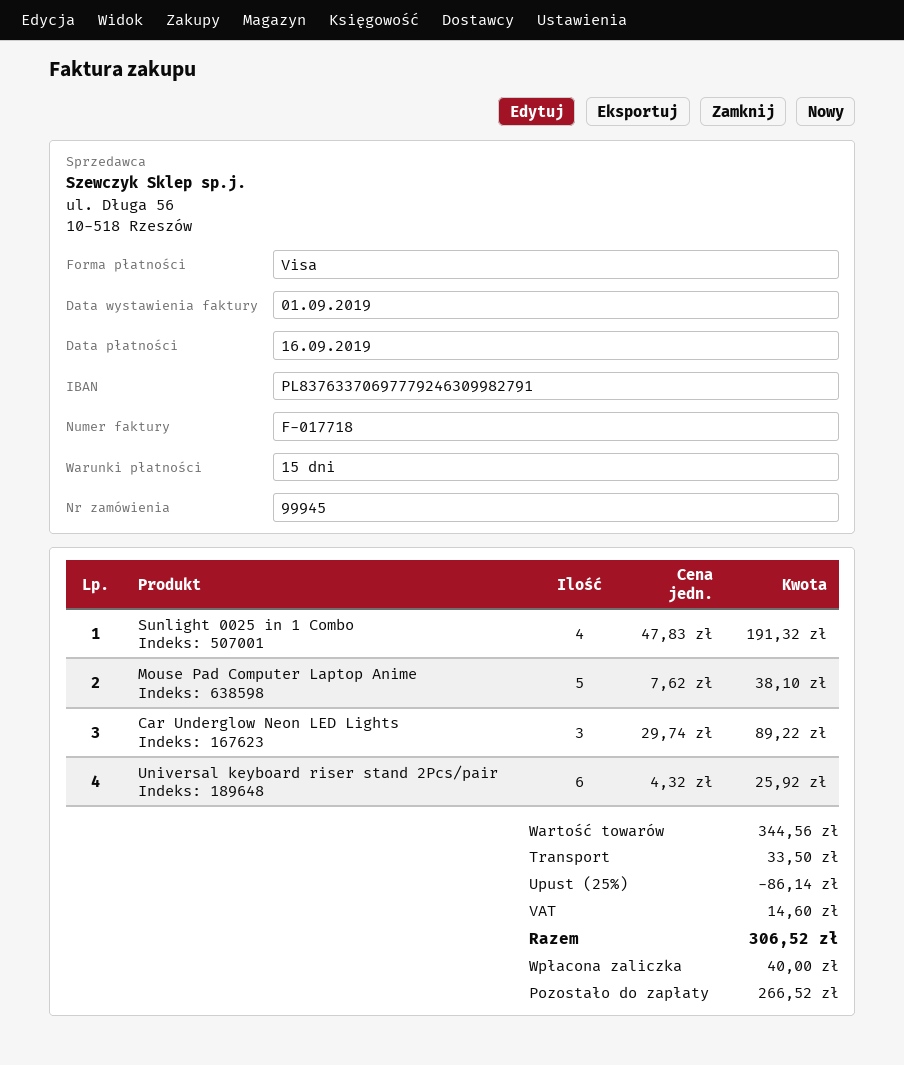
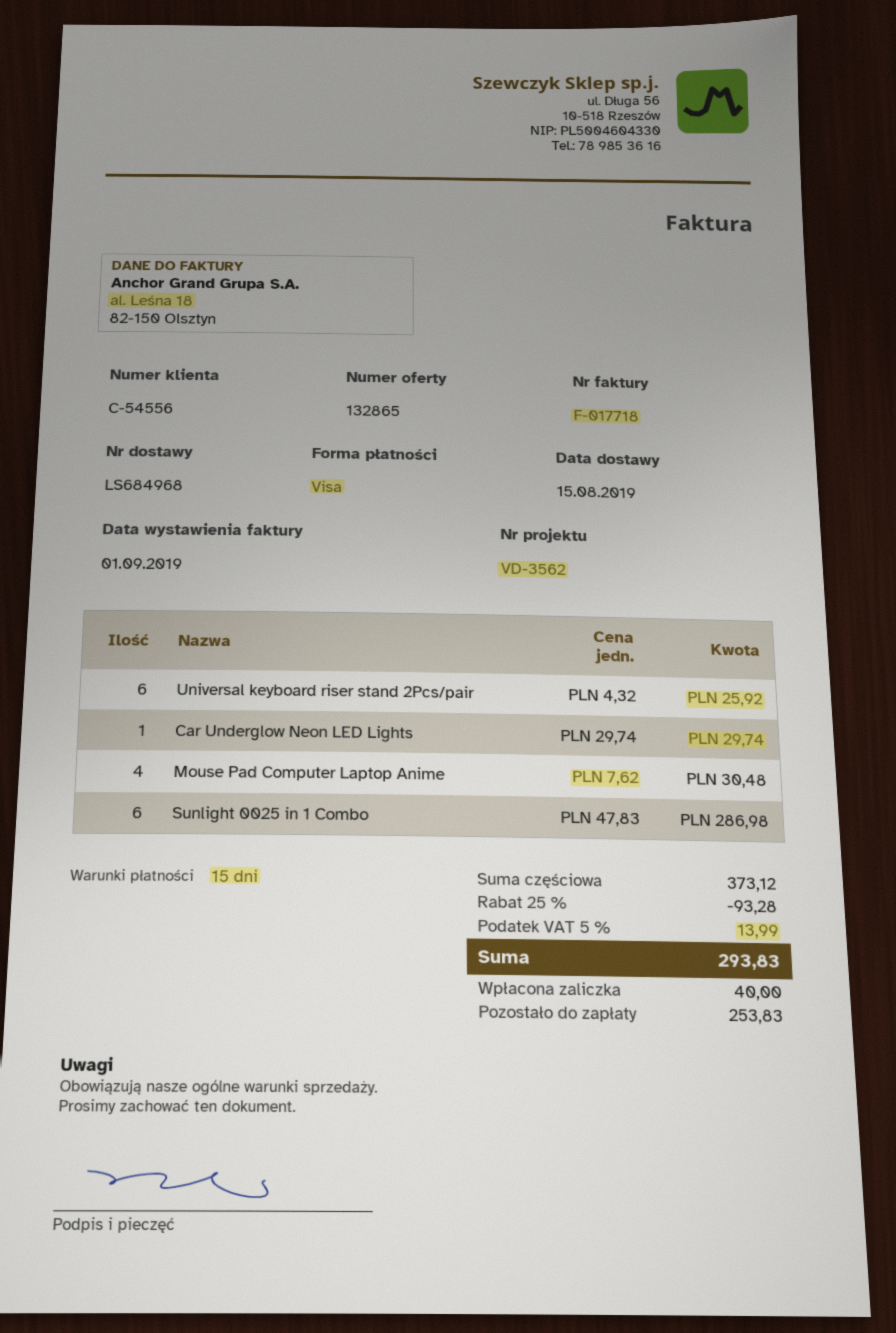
Sunlight 0025 in 1 Combo: 4 x 47.83 = 191.32 -> 6 x 47.83 = 286.98
Mouse Pad Computer Laptop Anime: 5 x 7.62 = 38.10 -> 4 x 7.62 = 30.48
Car Underglow Neon LED Lights: 3 x 29.74 = 89.22 -> 1 x 29.74 = 29.74
subtotal: 344.56 -> 373.12
discount: 25% = 86.14 -> 25% = 93.28
shipping: 33.50 -> none
tax: 14.60 -> 13.99
total: 306.52 -> 293.83
balance: 266.52 -> 253.83

